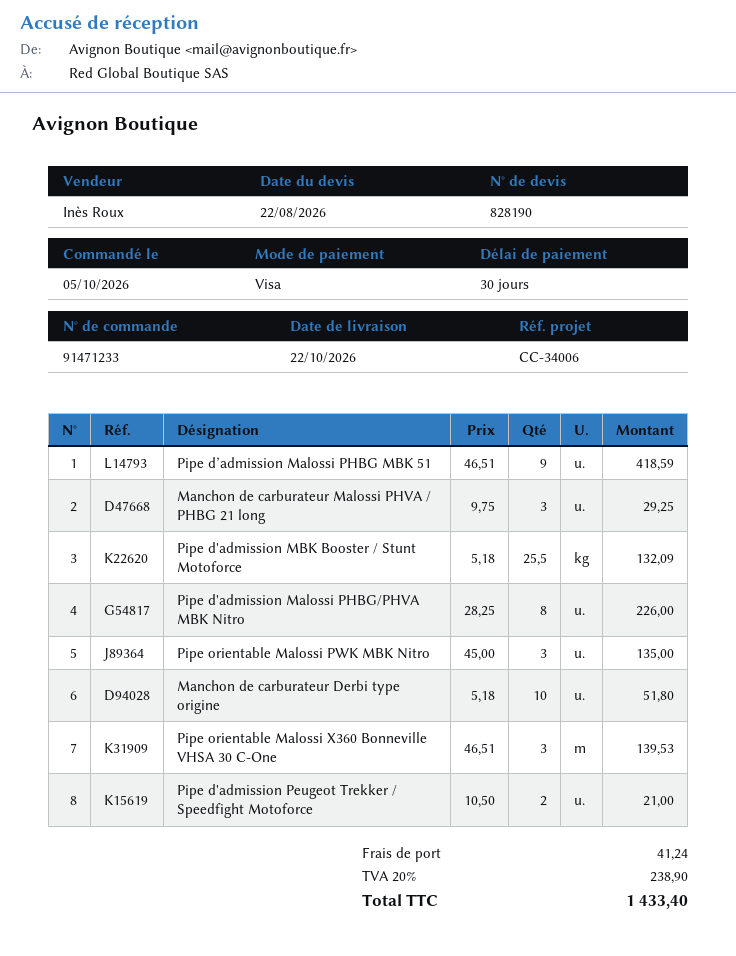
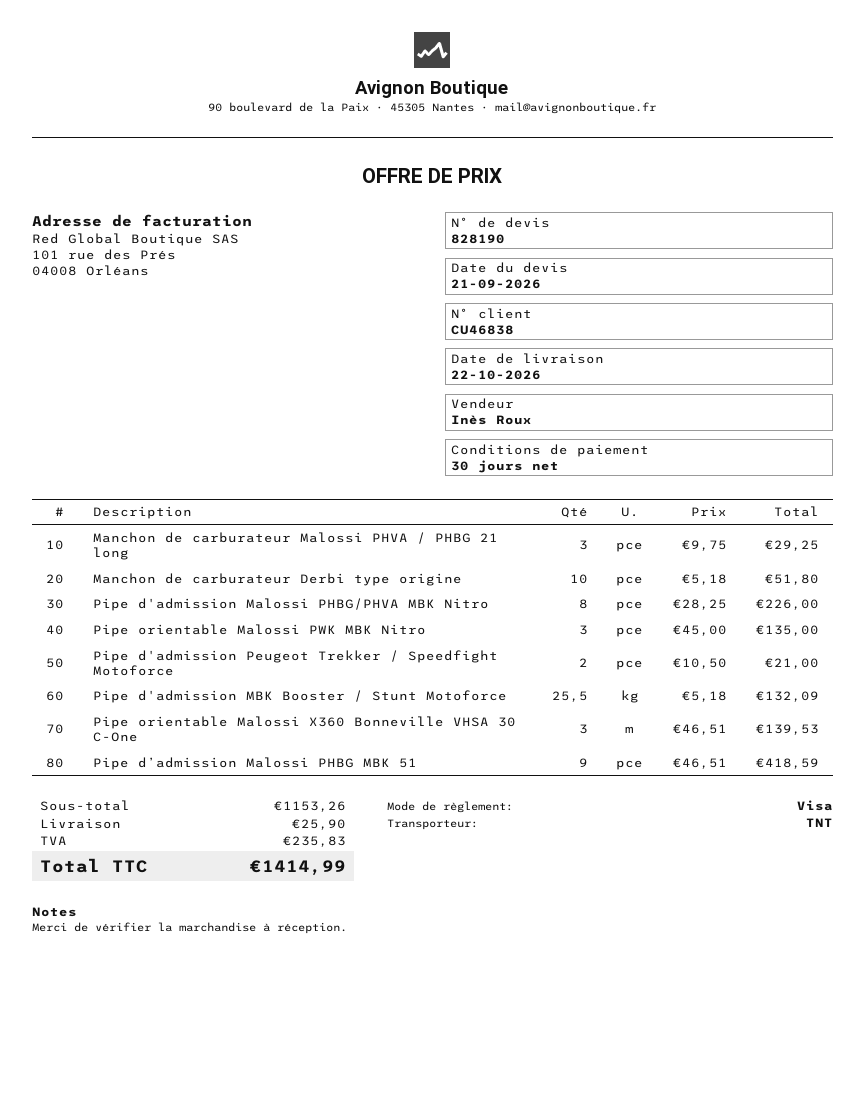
quote date: 2026-08-22 -> 2026-09-21
shipping: 41.24 -> 25.90
tax: 238.90 -> 235.83
total: 1433.40 -> 1414.99

